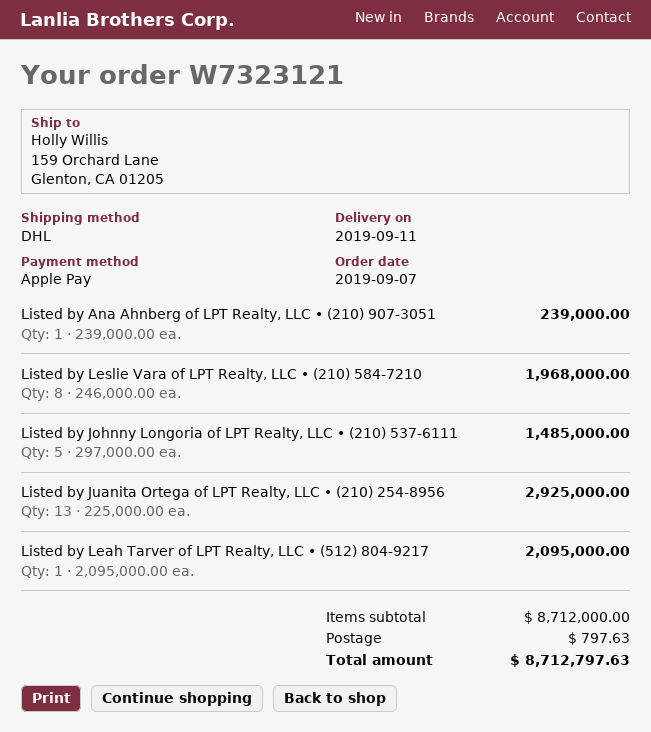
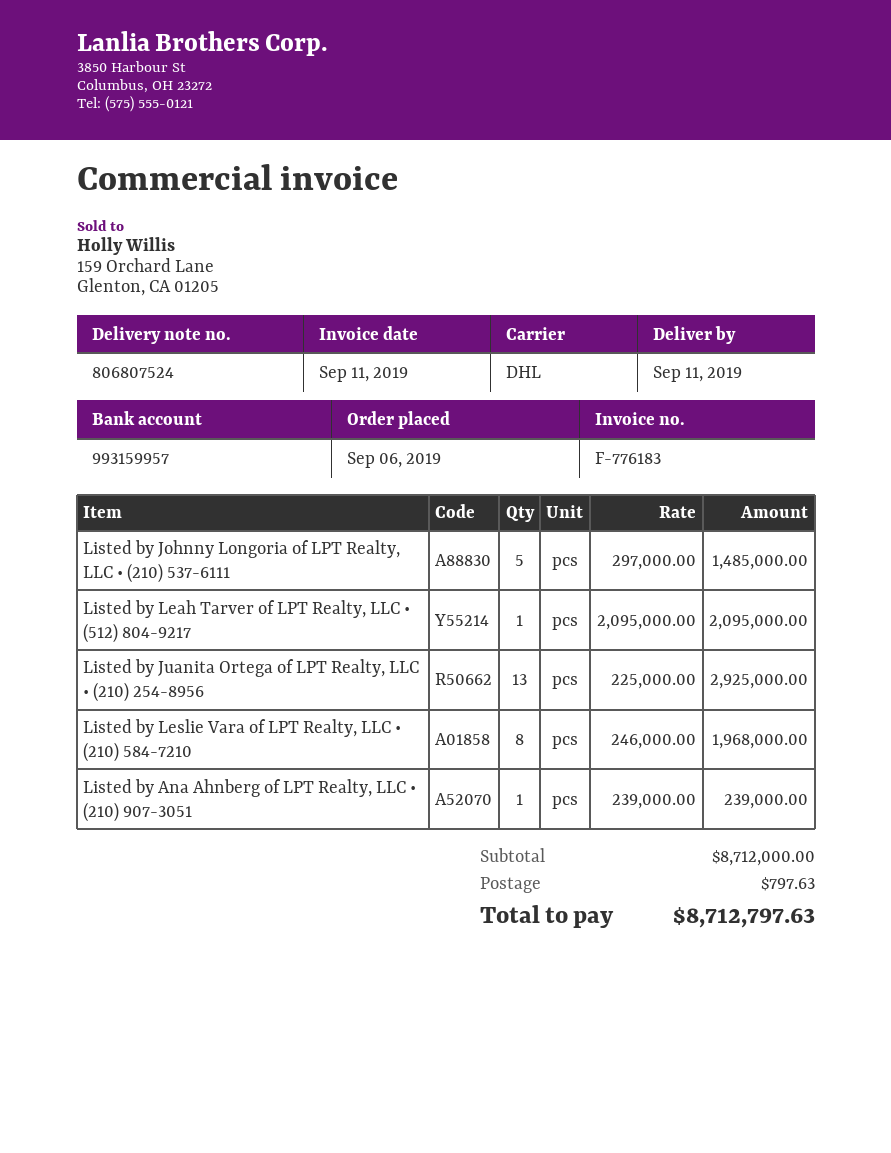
order date: 2019-09-07 -> 2019-09-06

